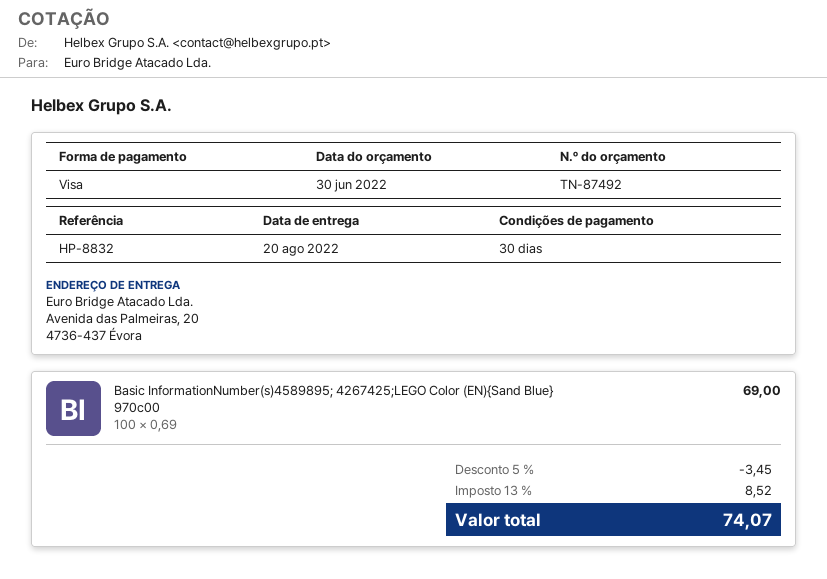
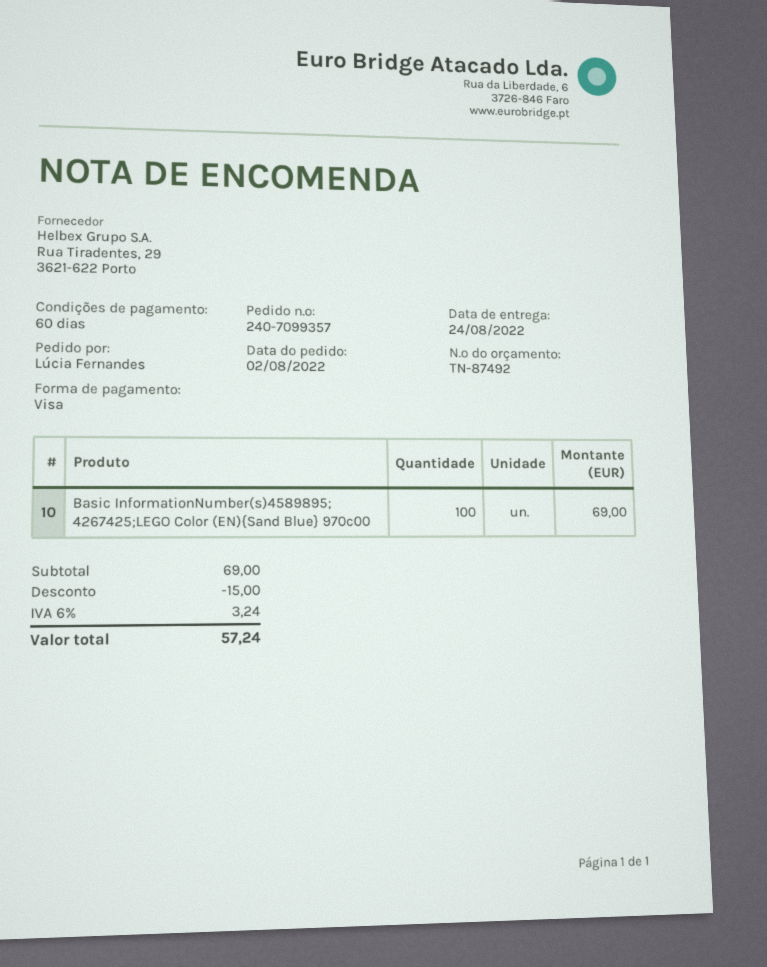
delivery date: 2022-08-20 -> 2022-08-24
payment terms: 30 days -> 60 days
discount: 3.45 -> 15.00
tax: 13% = 8.52 -> 6% = 3.24
total: 74.07 -> 57.24

